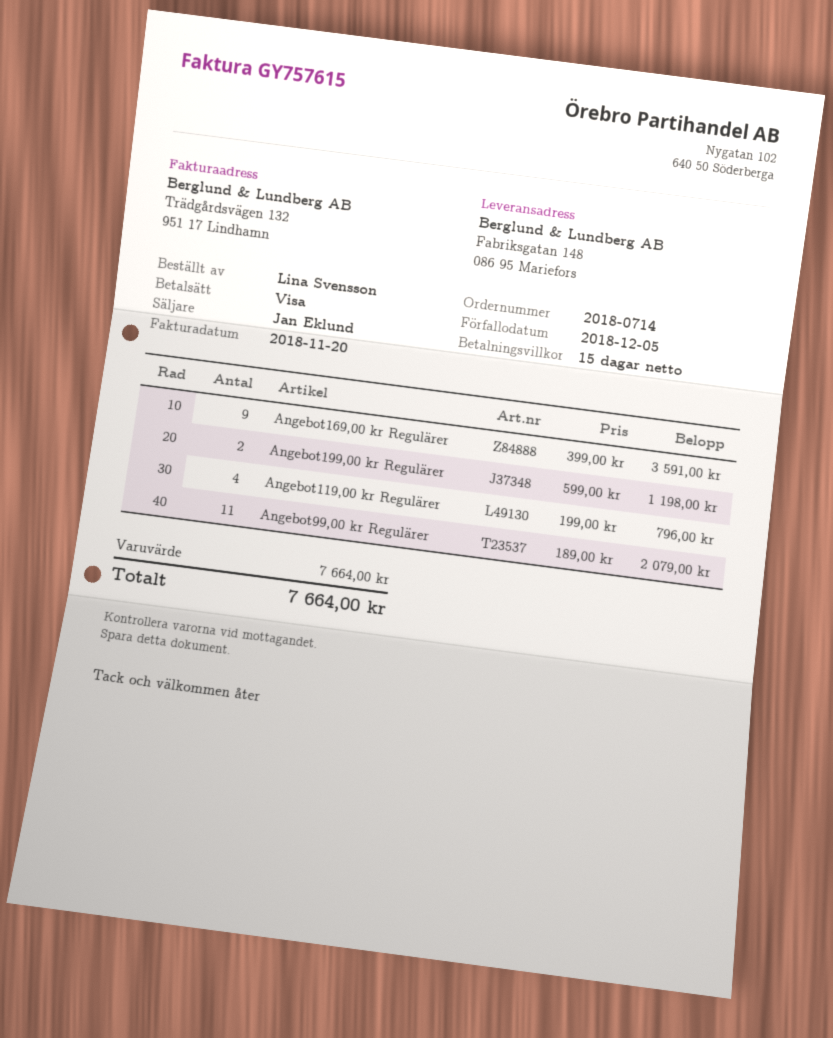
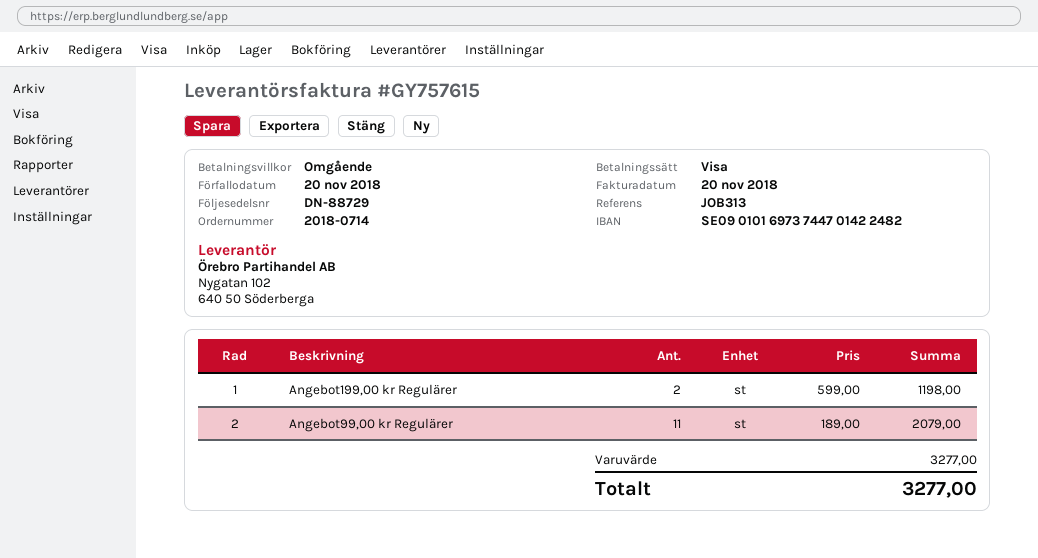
payment terms: 15 days -> on receipt
due date: 2018-12-05 -> 2018-11-20
Angebot169,00 kr Regulärer: 9 x 399.00 = 3591.00 -> none
Angebot119,00 kr Regulärer: 4 x 199.00 = 796.00 -> none
subtotal: 7664.00 -> 3277.00
total: 7664.00 -> 3277.00

